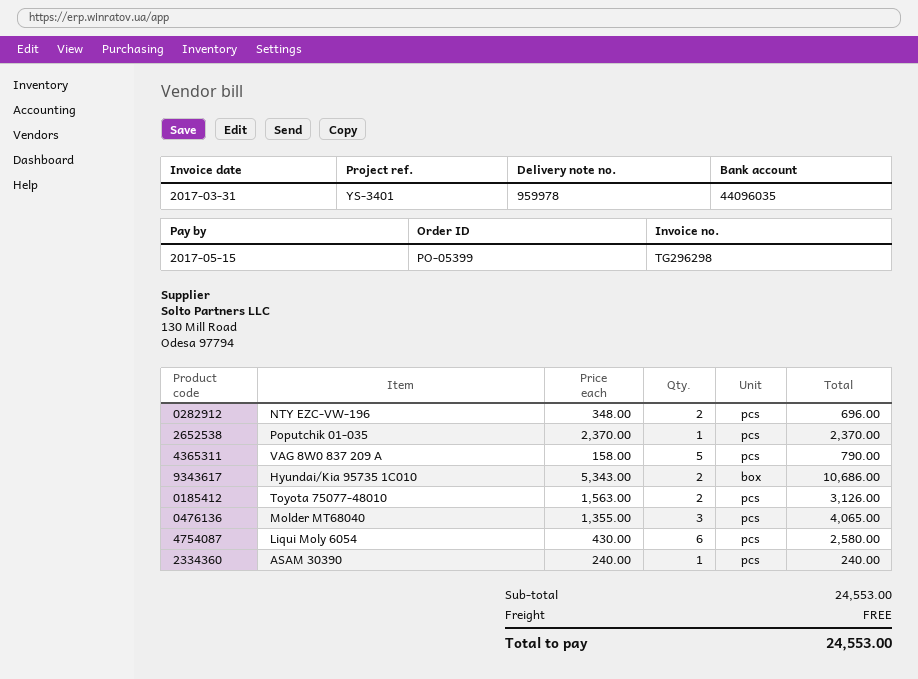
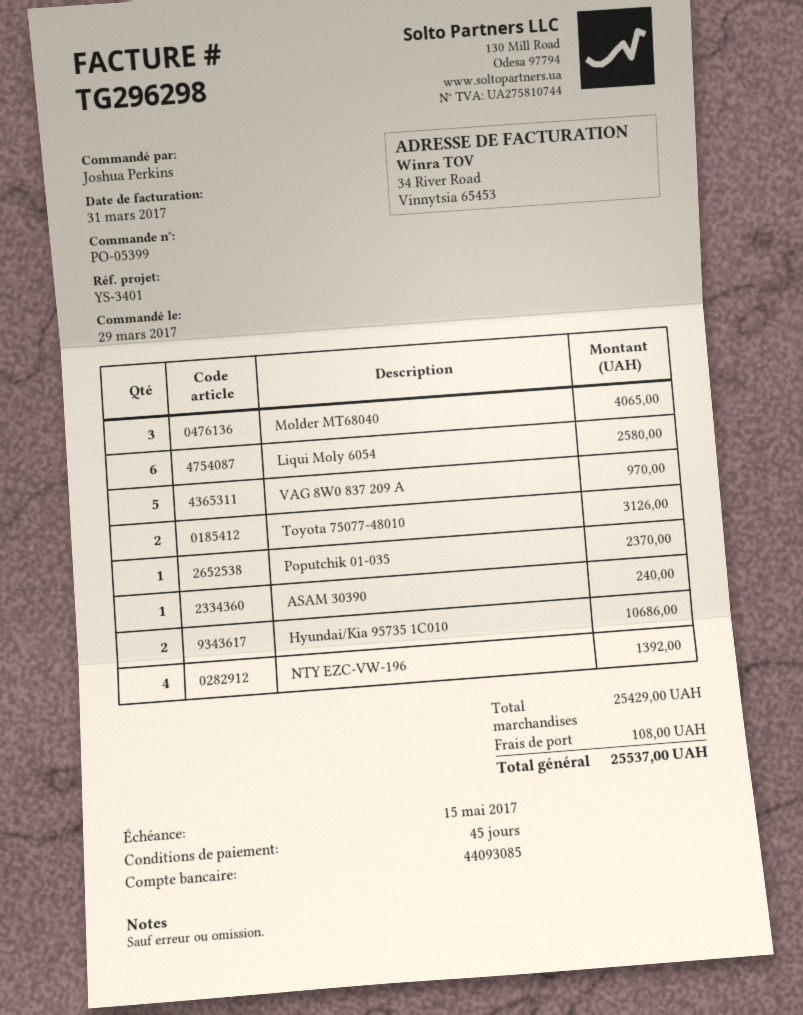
bank account: 44096035 -> 44093085
NTY EZC-VW-196: 2 for 696.00 -> 4 for 1392.00
VAG 8W0 837 209 A: 5 for 790.00 -> 5 for 970.00
subtotal: 24553.00 -> 25429.00
shipping: 0.00 -> 108.00
total: 24553.00 -> 25537.00

